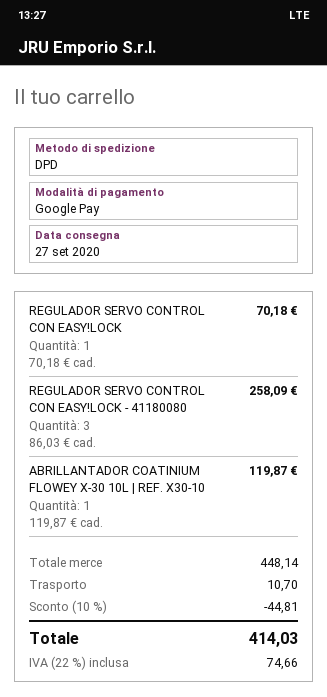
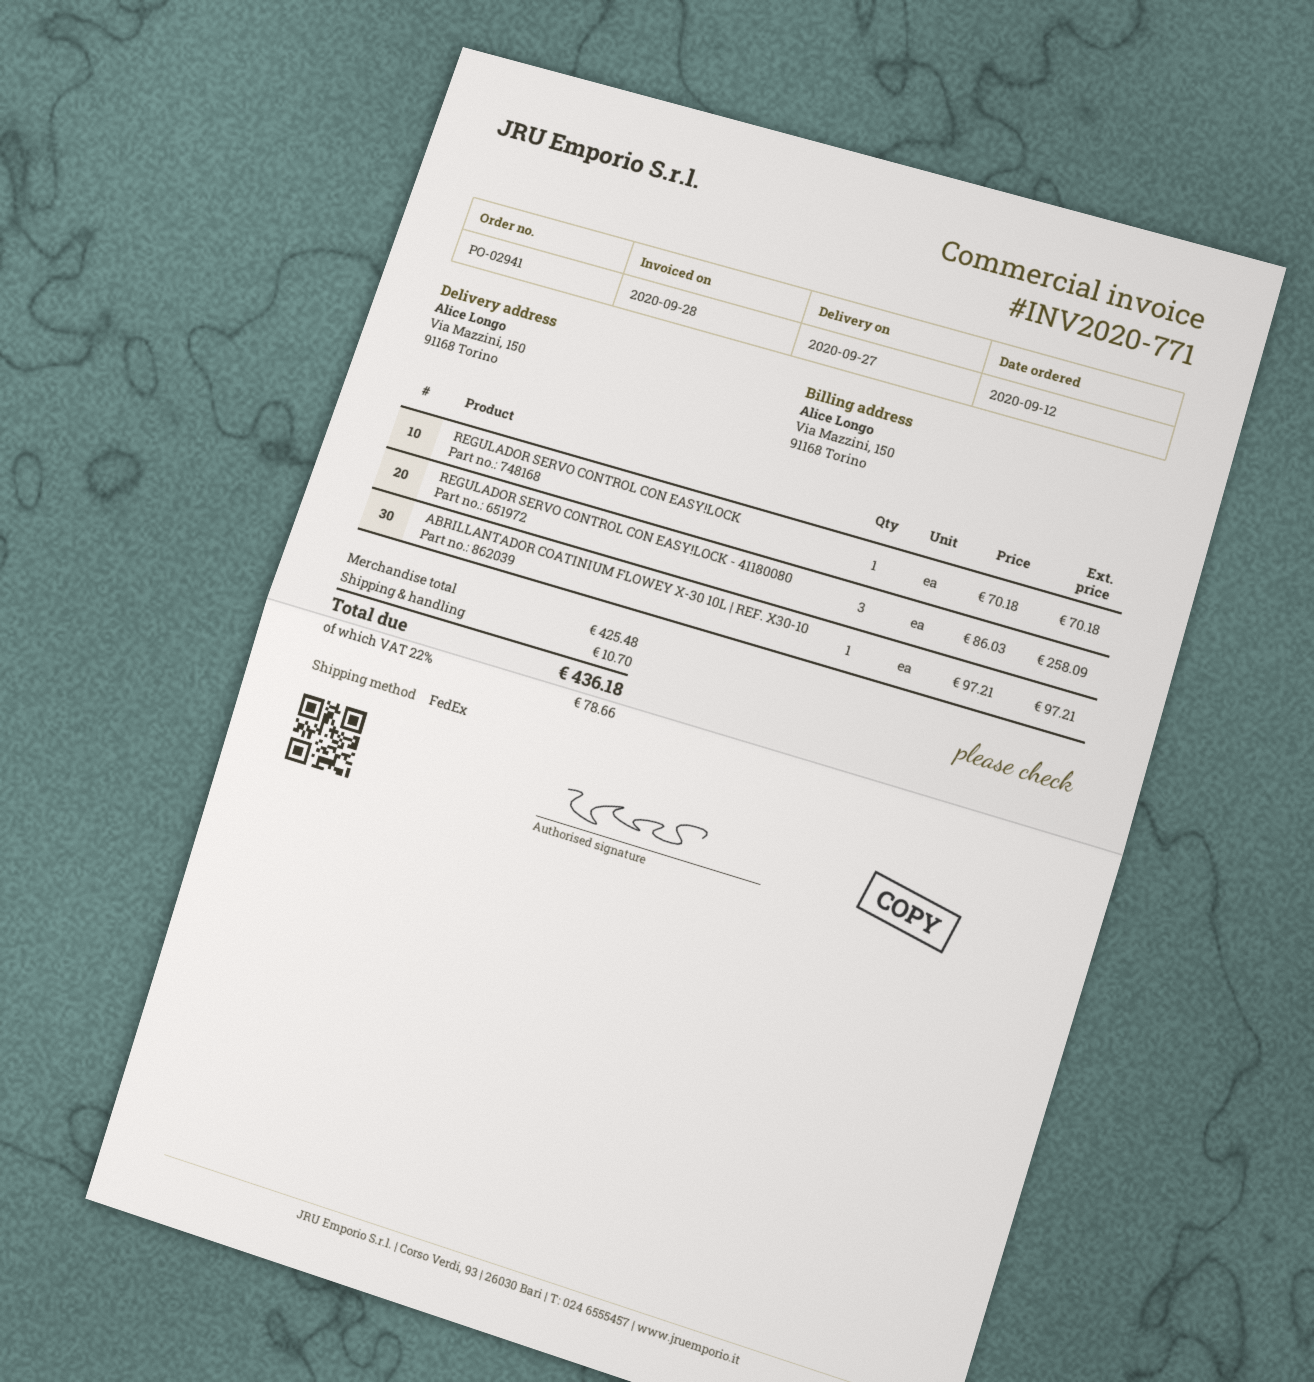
shipping method: DPD -> FedEx
ABRILLANTADOR COATINIUM FLOWEY X-30 10L | REF. X30-10: 1 x 119.87 = 119.87 -> 1 x 97.21 = 97.21
subtotal: 448.14 -> 425.48
discount: 10% = 44.81 -> none
tax: 22% = 74.66 -> 22% = 78.66
total: 414.03 -> 436.18

